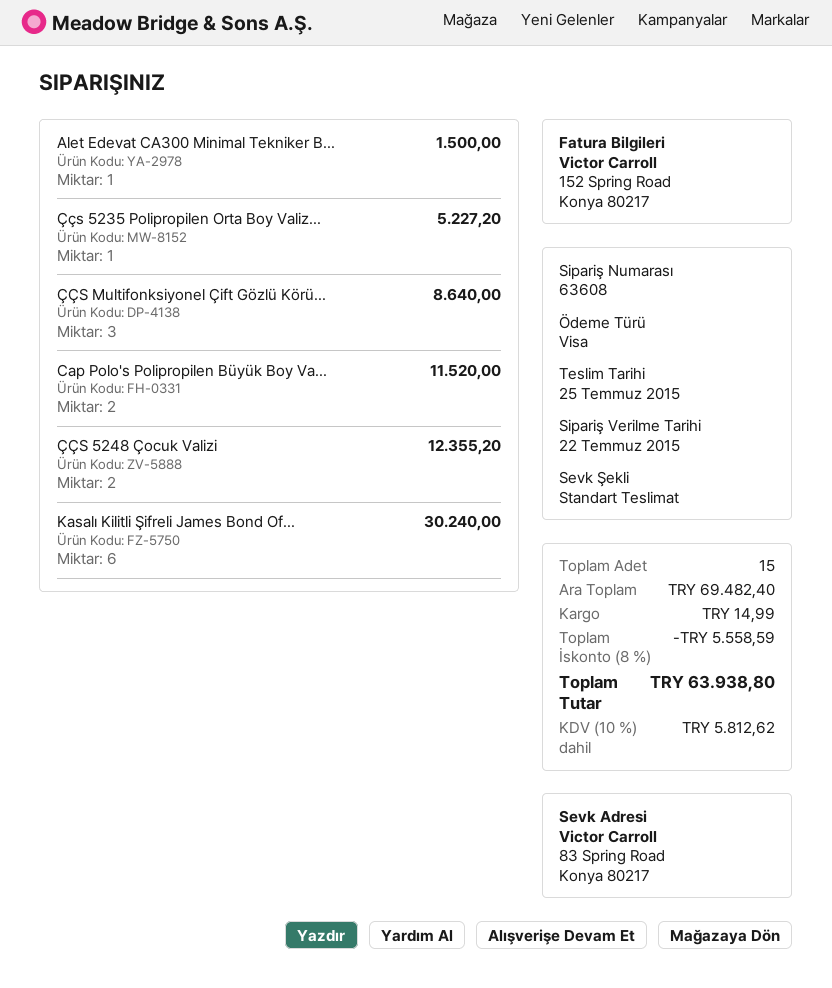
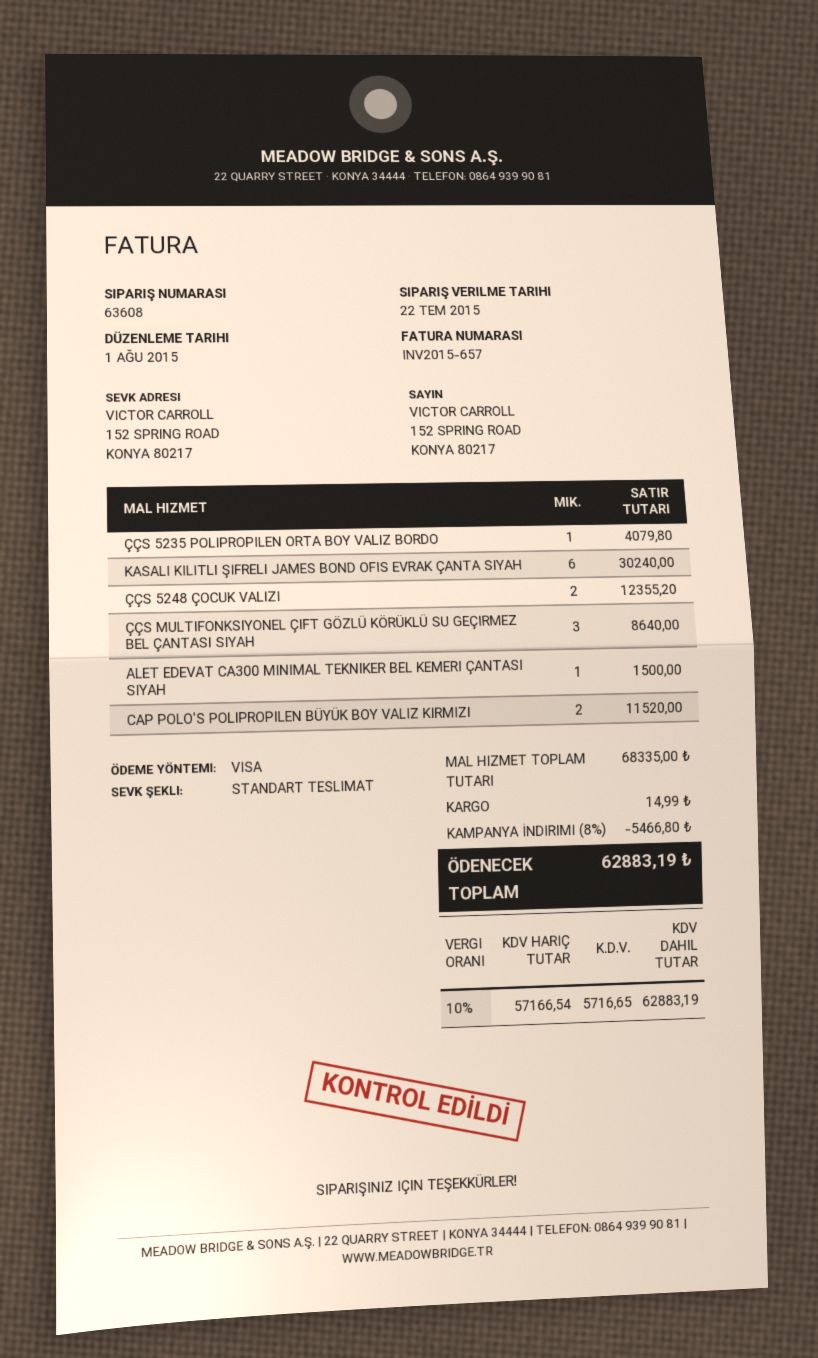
ship to: 83 Spring Road, Konya 80217 -> 152 SPRING ROAD, KONYA 80217
Ççs 5235 Polipropilen Orta Boy Valiz...: 1 for 5227.20 -> 1 for 4079.80
subtotal: 69482.40 -> 68335.00
discount: 8% = 5558.59 -> 8% = 5466.80
tax: 10% = 5812.62 -> 10% = 5716.65
total: 63938.80 -> 62883.19

